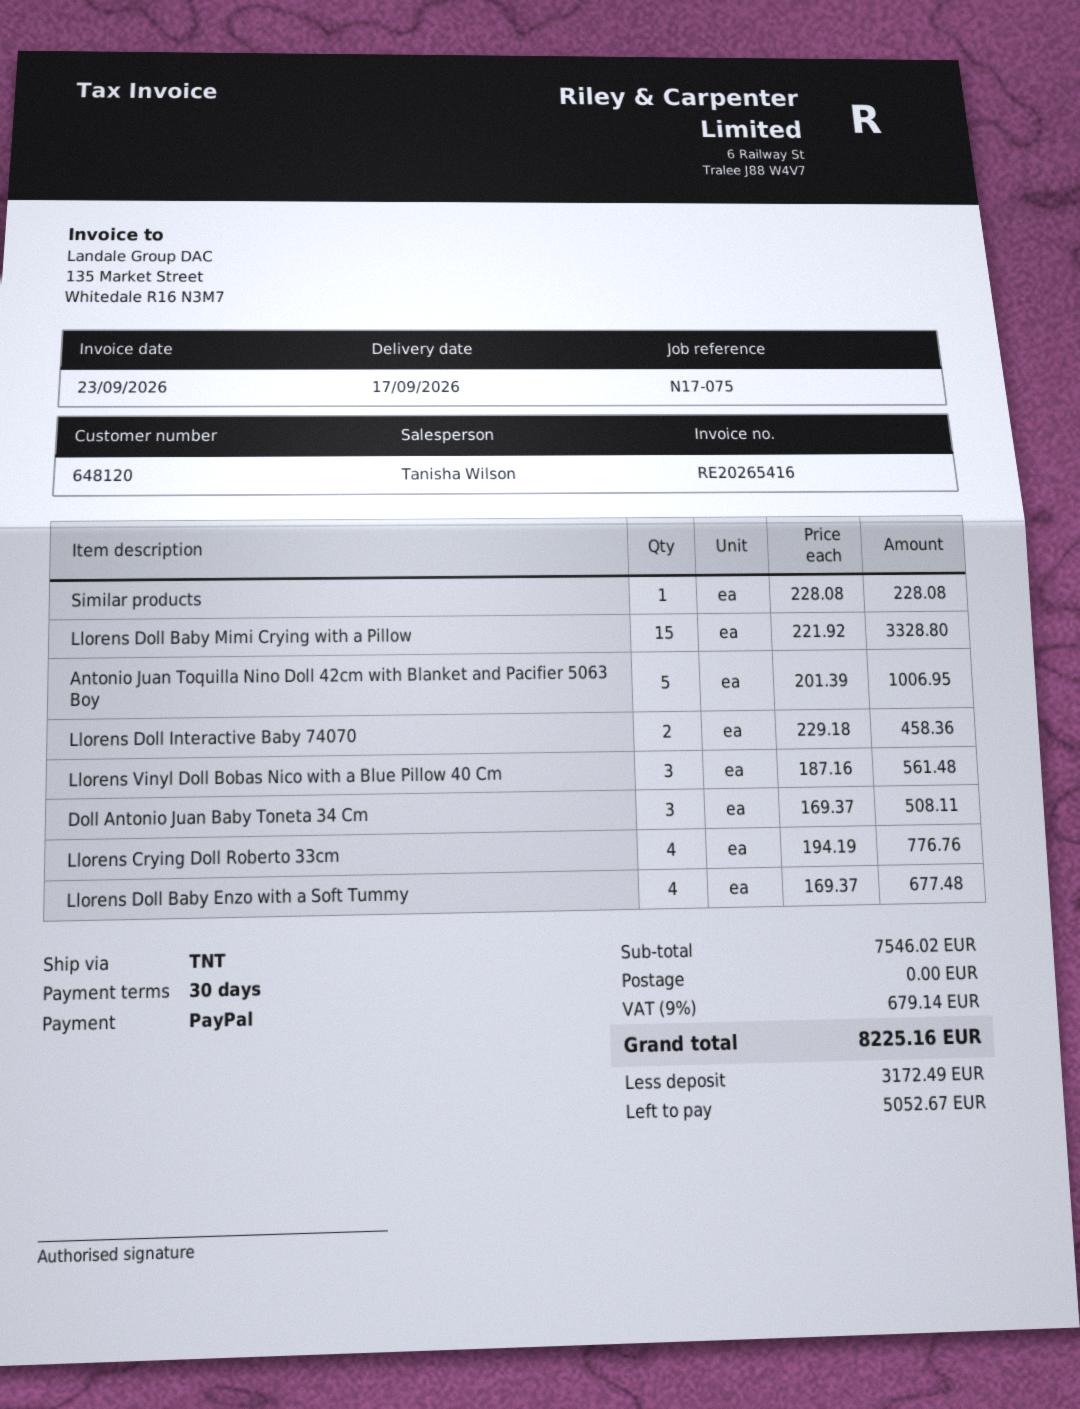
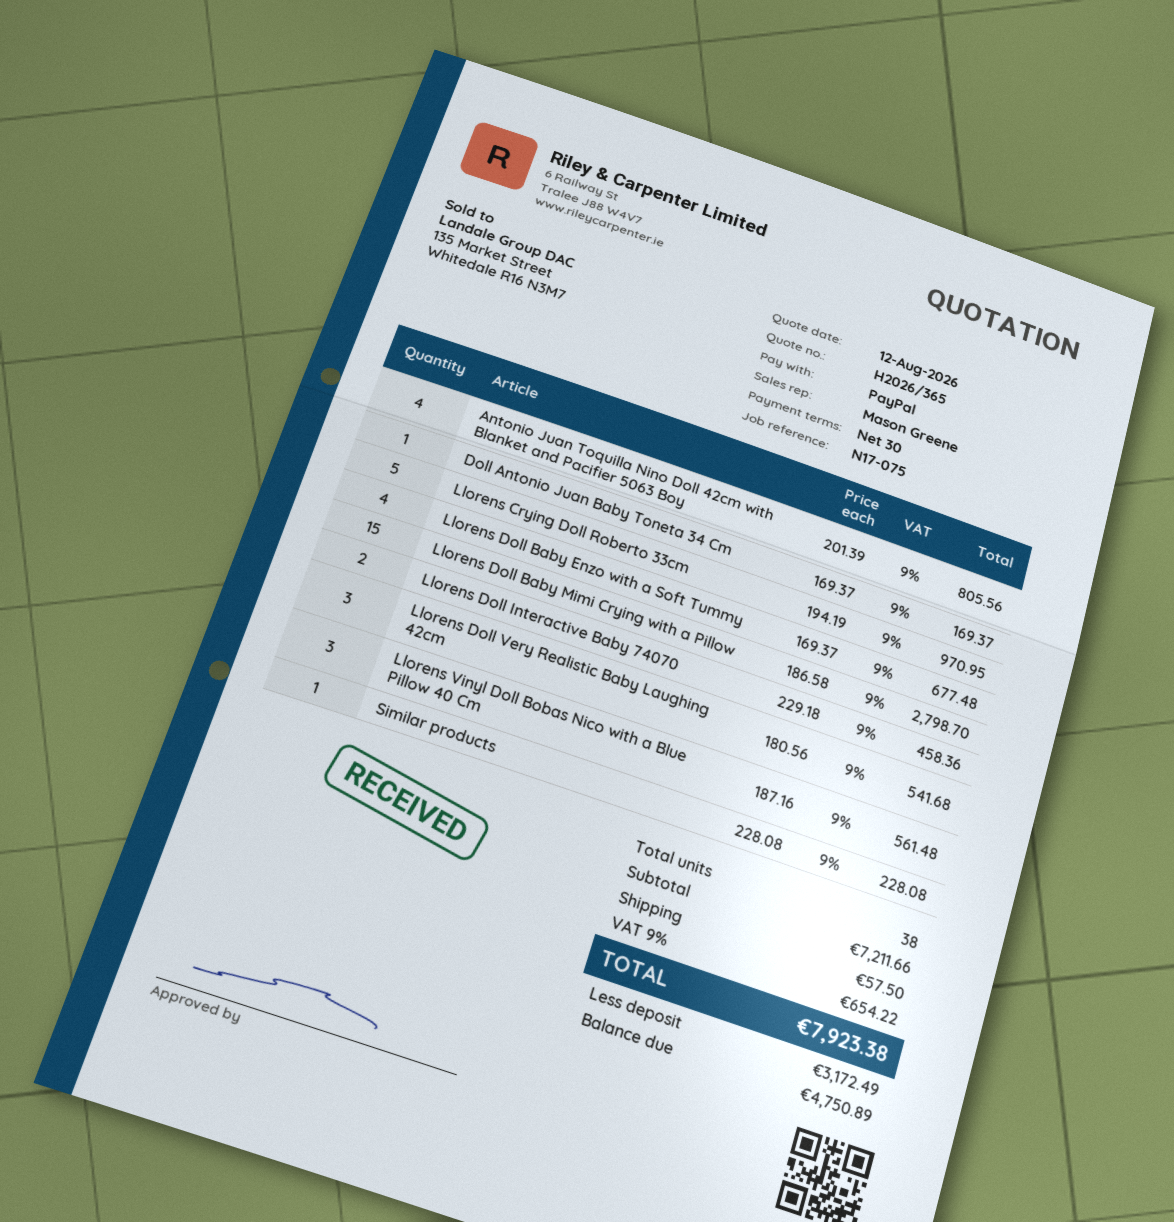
sales rep: Tanisha Wilson -> Mason Greene
Llorens Doll Baby Mimi Crying with a Pillow: 15 x 221.92 = 3328.80 -> 15 x 186.58 = 2798.70
Antonio Juan Toquilla Nino Doll 42cm with Blanket and Pacifier 5063 Boy: 5 x 201.39 = 1006.95 -> 4 x 201.39 = 805.56
Doll Antonio Juan Baby Toneta 34 Cm: 3 x 169.37 = 508.11 -> 1 x 169.37 = 169.37
Llorens Crying Doll Roberto 33cm: 4 x 194.19 = 776.76 -> 5 x 194.19 = 970.95
Llorens Doll Very Realistic Baby Laughing 42cm: none -> 3 x 180.56 = 541.68
subtotal: 7546.02 -> 7211.66
shipping: 0.00 -> 57.50
tax: 9% = 679.14 -> 9% = 654.22
total: 8225.16 -> 7923.38
balance: 5052.67 -> 4750.89

